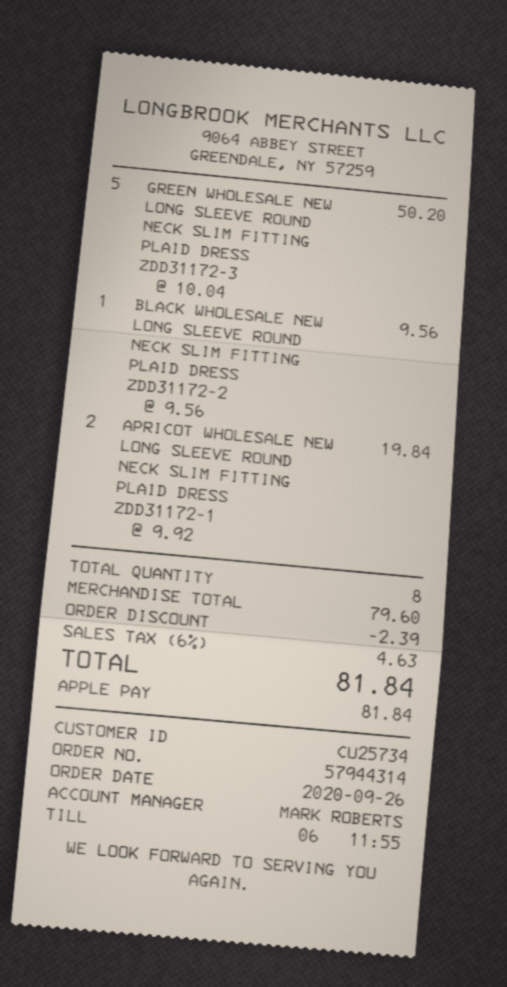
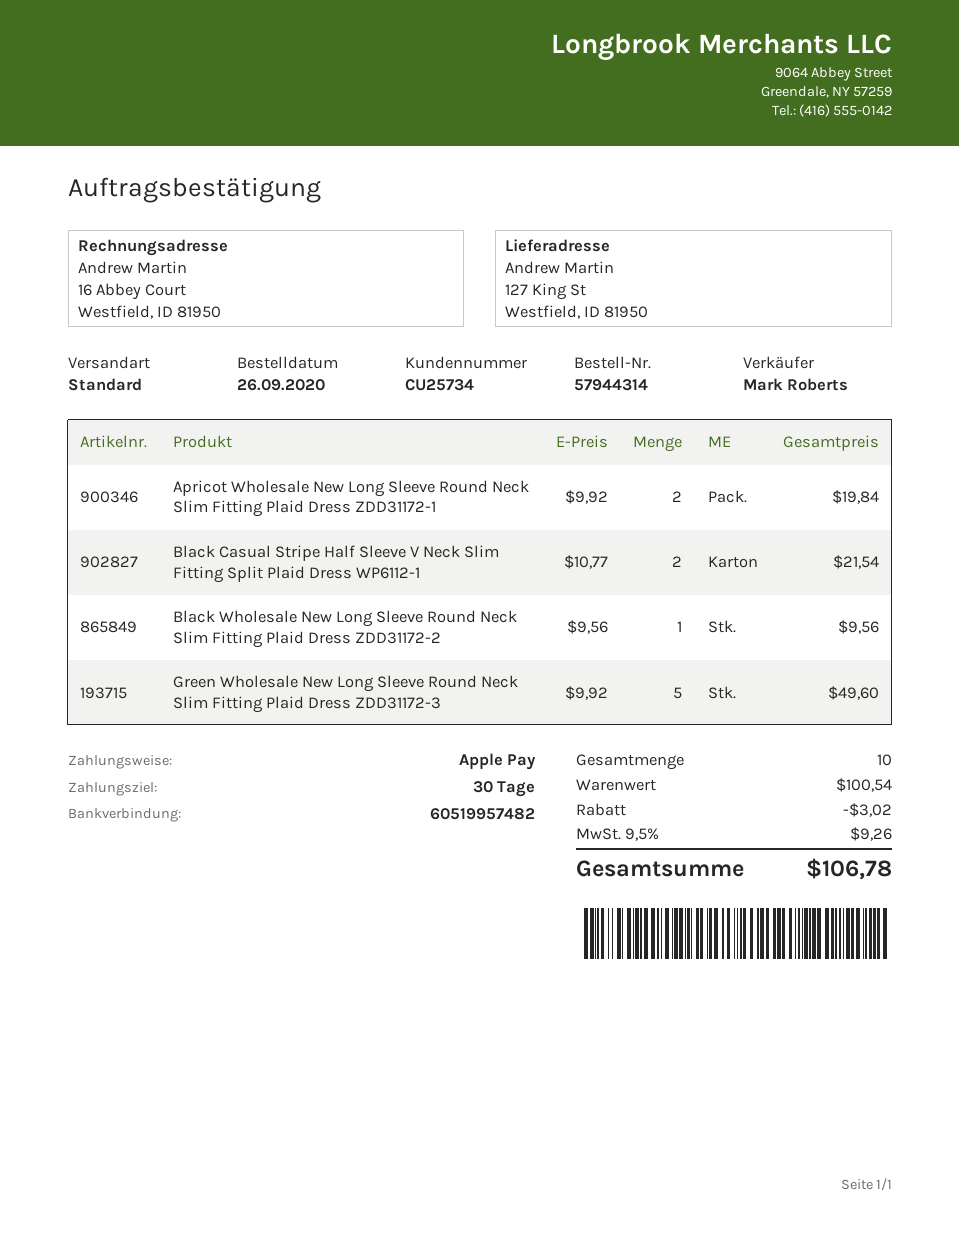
GREEN WHOLESALE NEW LONG SLEEVE ROUND NECK SLIM FITTING PLAID DRESS ZDD31172-3: 5 x 10.04 = 50.20 -> 5 x 9.92 = 49.60
Black Casual Stripe Half Sleeve V Neck Slim Fitting Split Plaid Dress WP6112-1: none -> 2 x 10.77 = 21.54
total quantity: 8 -> 10
subtotal: 79.60 -> 100.54
discount: 2.39 -> 3.02
tax: 6% = 4.63 -> 9.5% = 9.26
total: 81.84 -> 106.78

